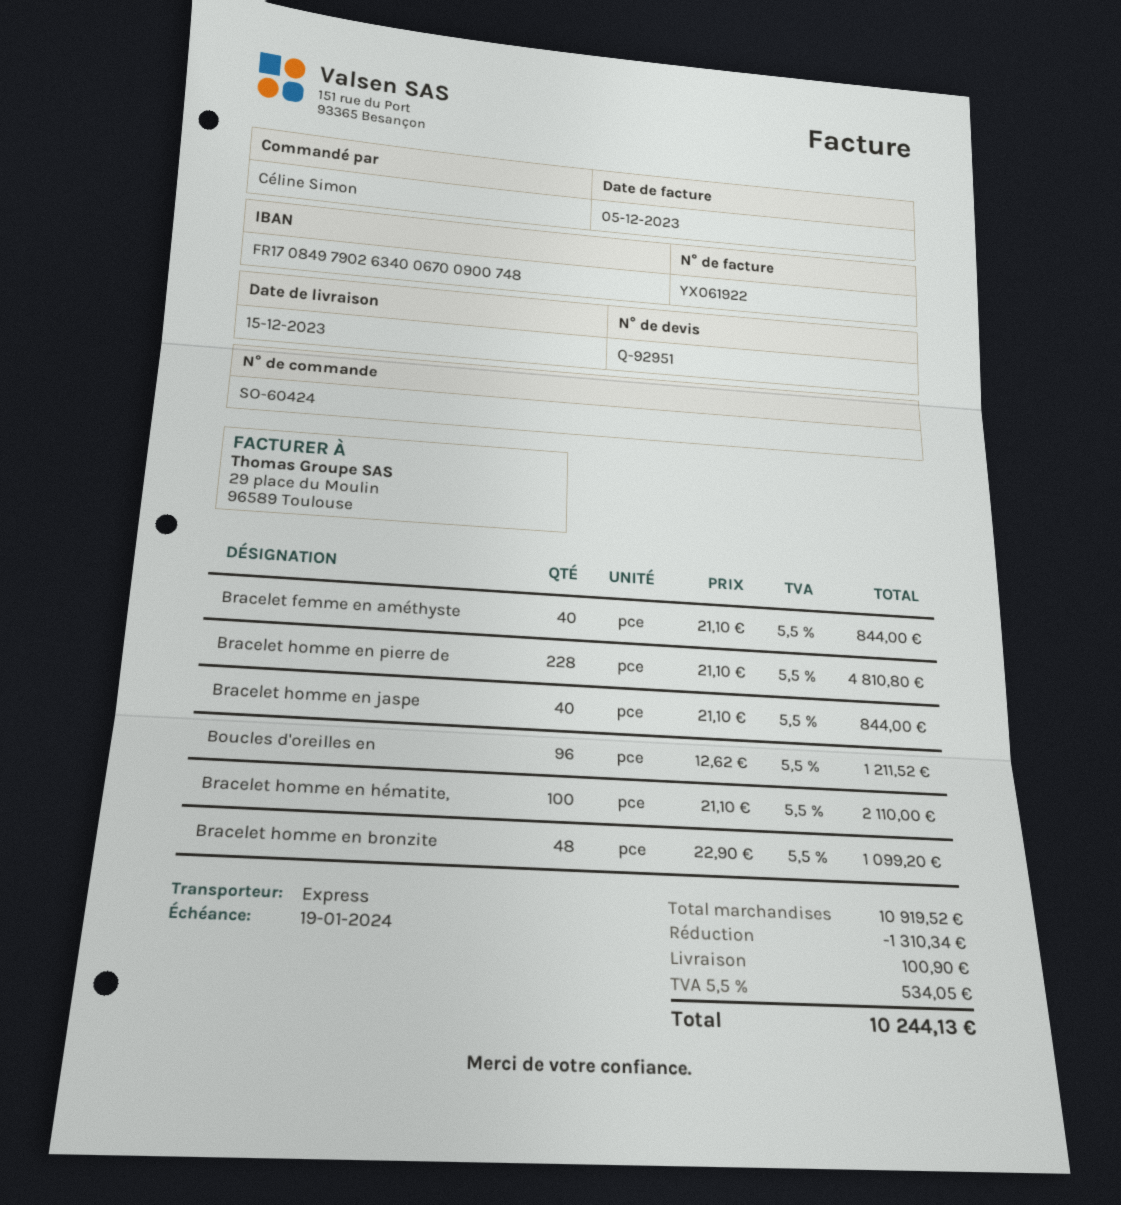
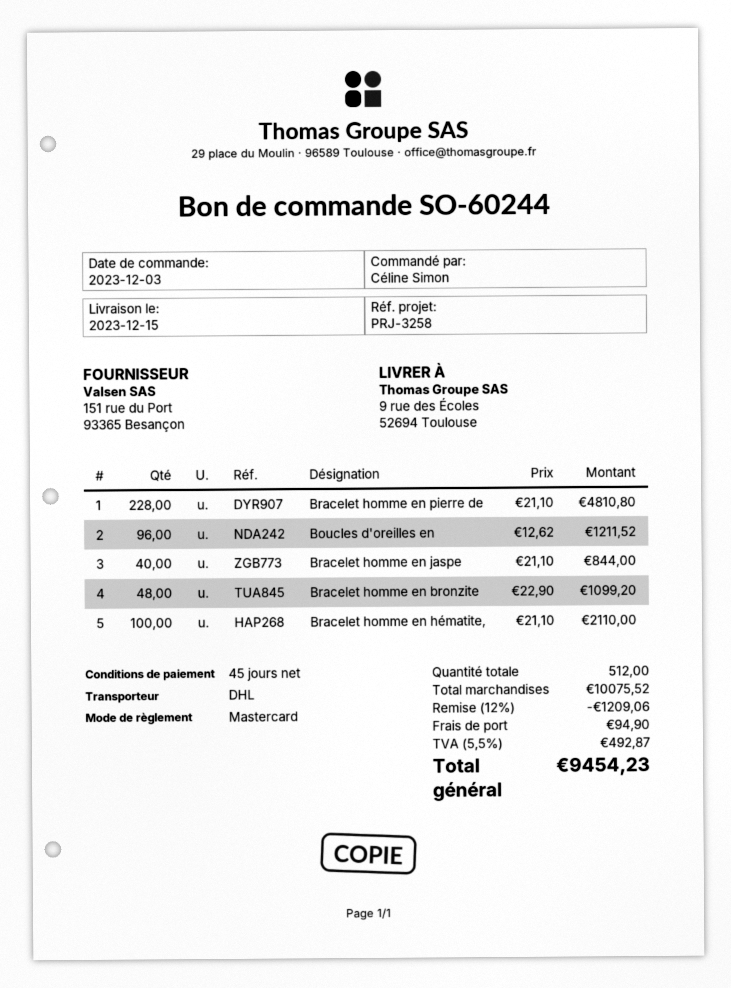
order number: SO-60424 -> SO-60244
shipping method: express -> DHL
Bracelet femme en améthyste: 40 x 21.10 = 844.00 -> none
subtotal: 10919.52 -> 10075.52
discount: 1310.34 -> 1209.06
shipping: 100.90 -> 94.90
tax: 5.5% = 534.05 -> 5.5% = 492.87
total: 10244.13 -> 9454.23

